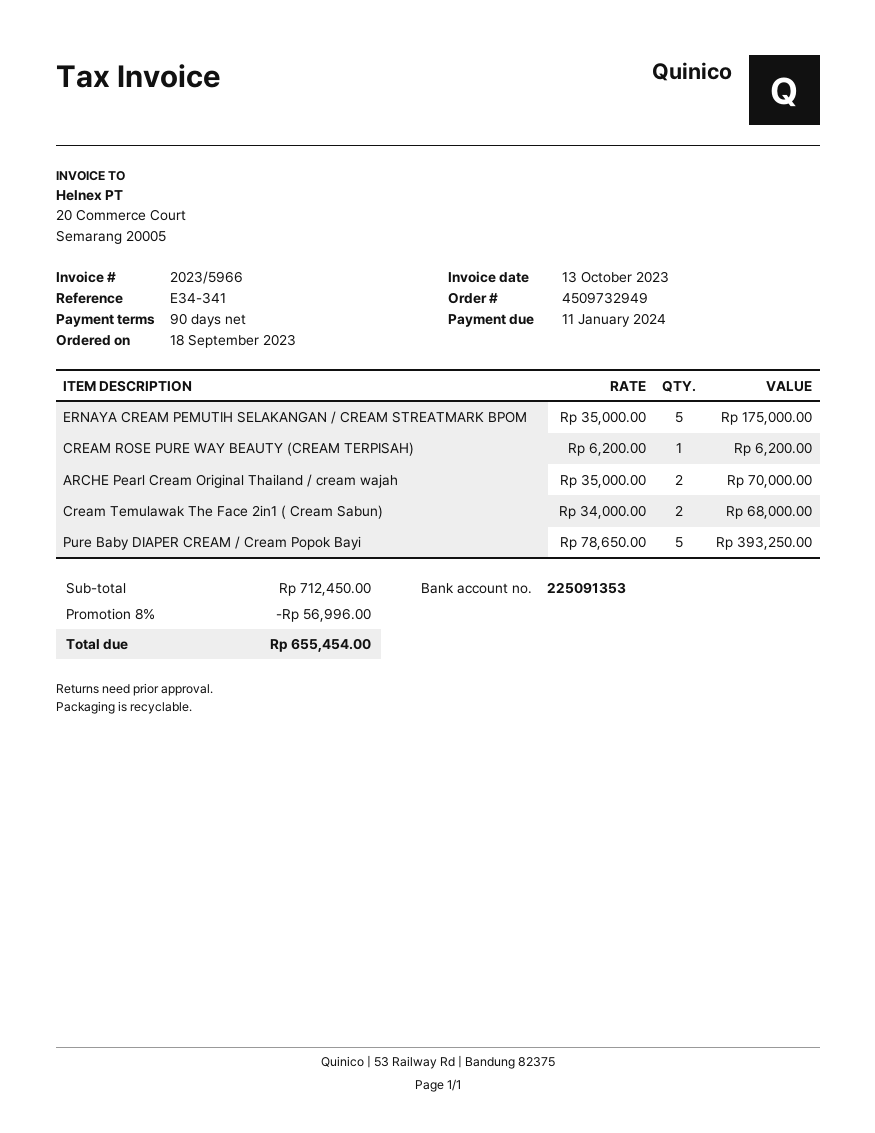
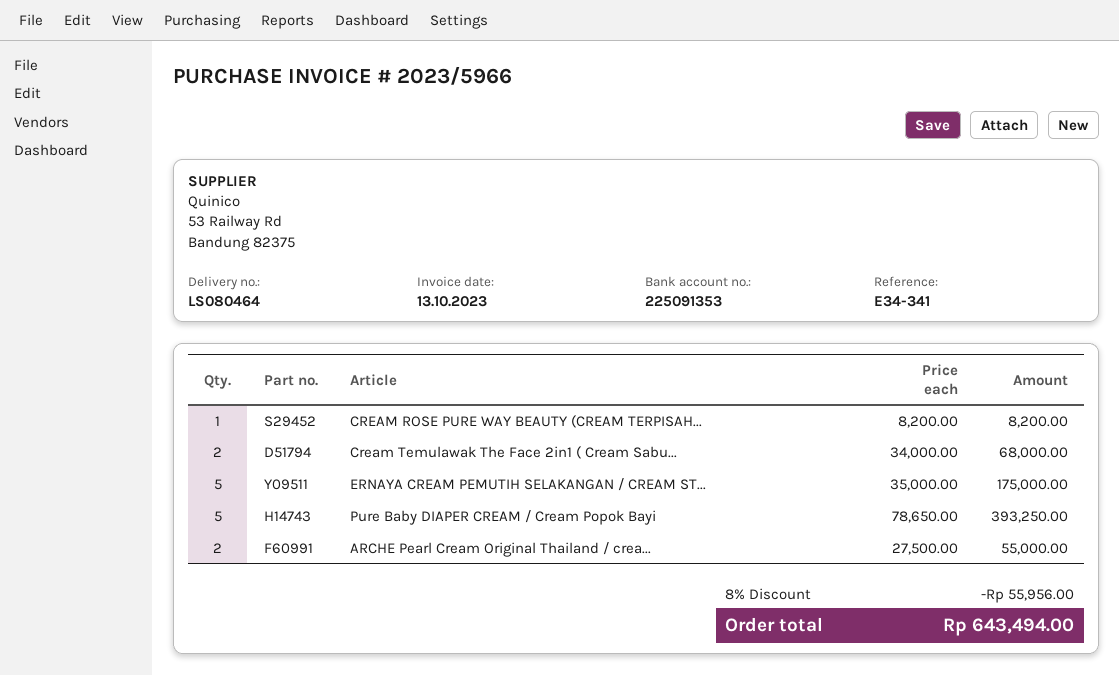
CREAM ROSE PURE WAY BEAUTY (CREAM TERPISAH): 1 x 6200.00 = 6200.00 -> 1 x 8200.00 = 8200.00
ARCHE Pearl Cream Original Thailand / cream wajah: 2 x 35000.00 = 70000.00 -> 2 x 27500.00 = 55000.00
discount: 8% = 56996.00 -> 8% = 55956.00
total: 655454.00 -> 643494.00

